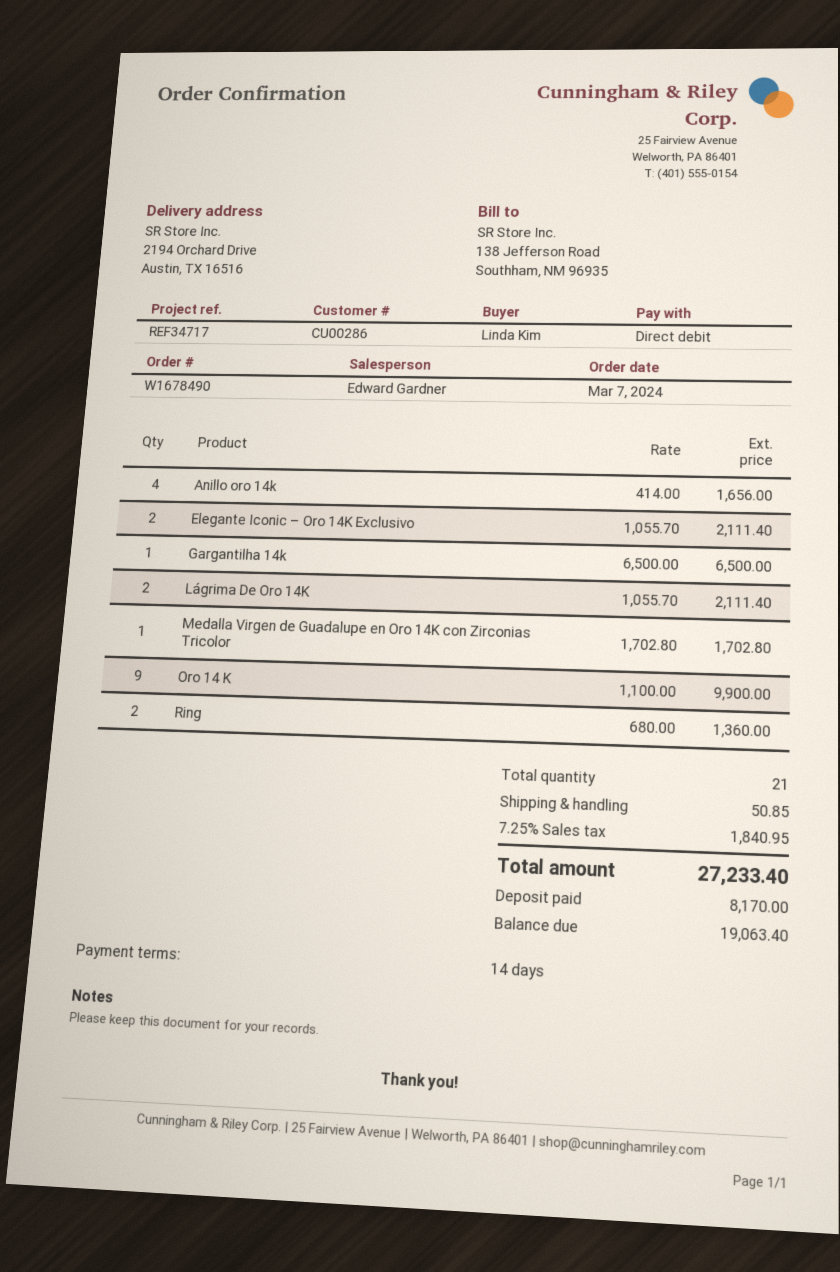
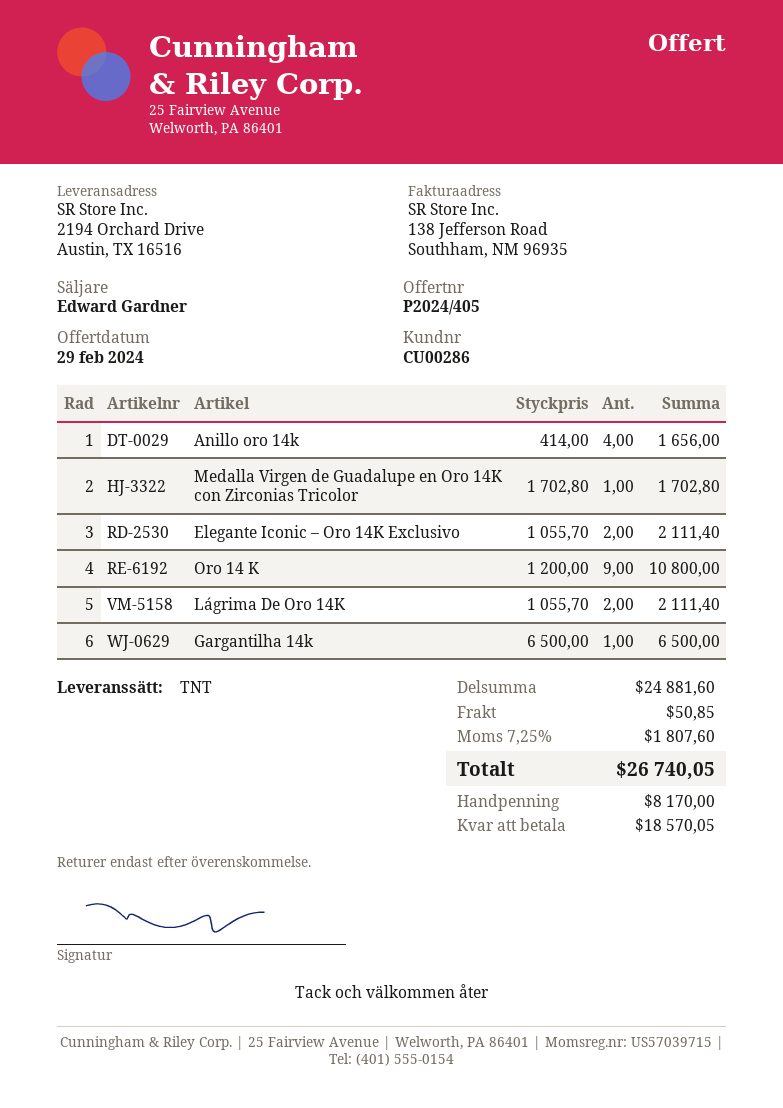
Oro 14 K: 9 x 1100.00 = 9900.00 -> 9 x 1200.00 = 10800.00
Ring: 2 x 680.00 = 1360.00 -> none
tax: 7.25% = 1840.95 -> 7.25% = 1807.60
total: 27233.40 -> 26740.05
balance: 19063.40 -> 18570.05

